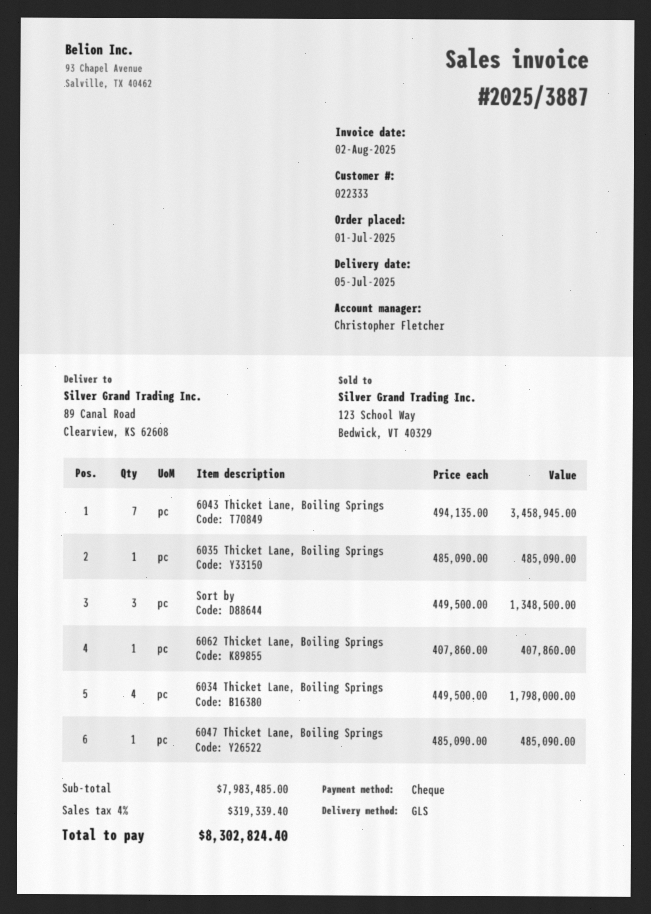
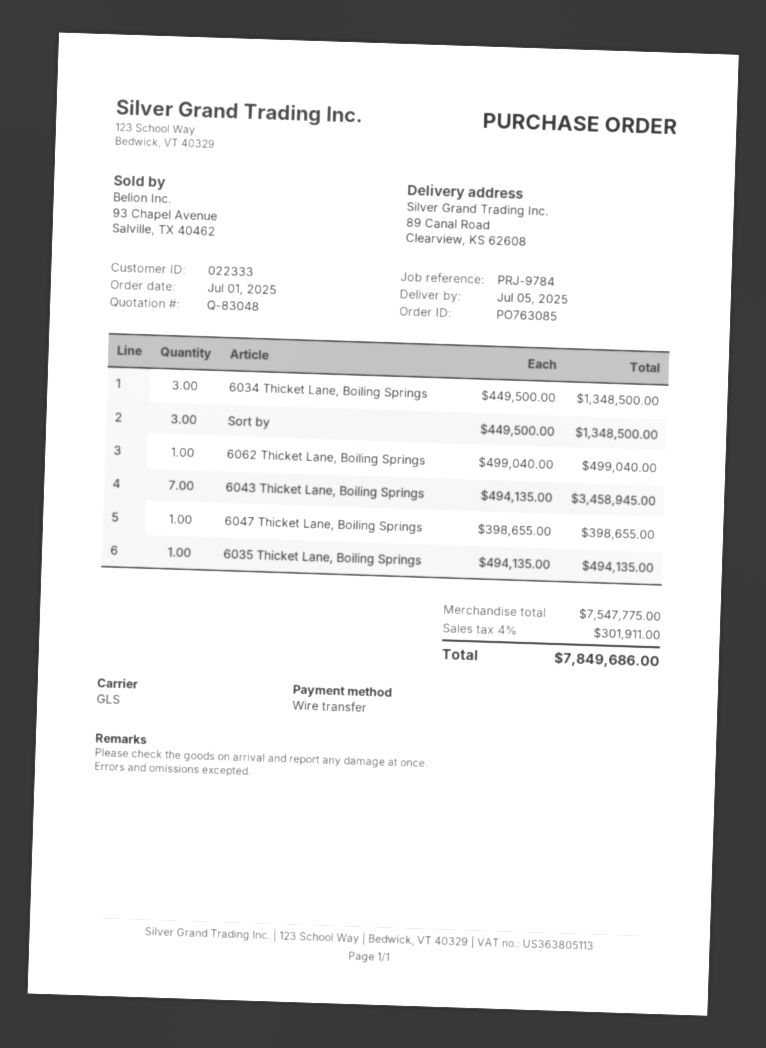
payment method: cheque -> bank transfer
6035 Thicket Lane, Boiling Springs: 1 x 485090.00 = 485090.00 -> 1 x 494135.00 = 494135.00
6062 Thicket Lane, Boiling Springs: 1 x 407860.00 = 407860.00 -> 1 x 499040.00 = 499040.00
6034 Thicket Lane, Boiling Springs: 4 x 449500.00 = 1798000.00 -> 3 x 449500.00 = 1348500.00
6047 Thicket Lane, Boiling Springs: 1 x 485090.00 = 485090.00 -> 1 x 398655.00 = 398655.00
subtotal: 7983485.00 -> 7547775.00
tax: 4% = 319339.40 -> 4% = 301911.00
total: 8302824.40 -> 7849686.00

